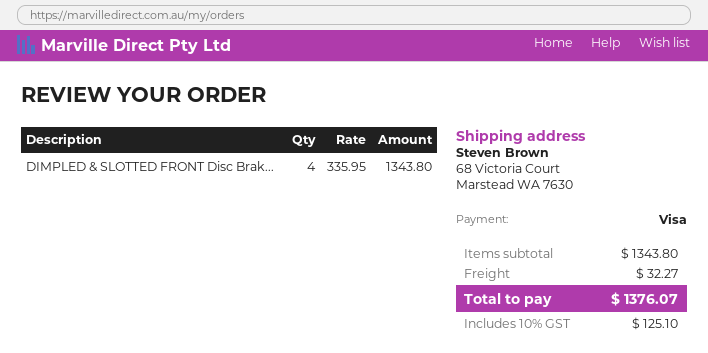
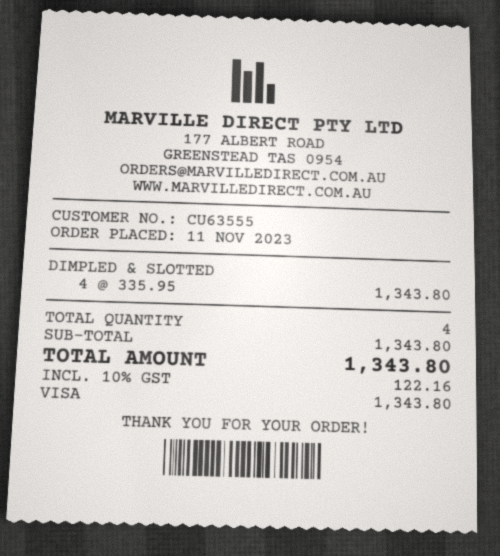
shipping: 32.27 -> none
tax: 10% = 125.10 -> 10% = 122.16
total: 1376.07 -> 1343.80

